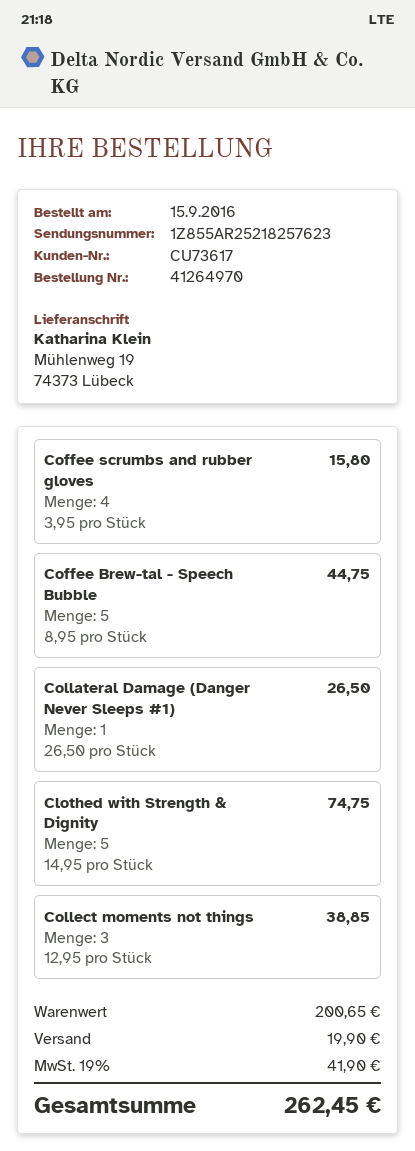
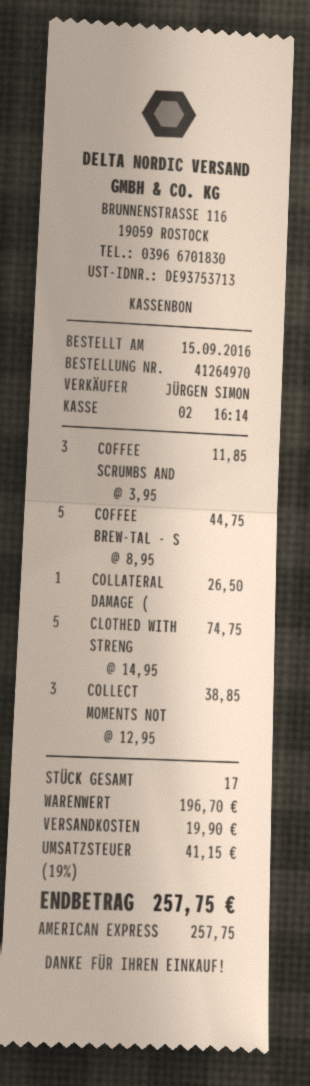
Coffee scrumbs and rubber gloves: 4 x 3.95 = 15.80 -> 3 x 3.95 = 11.85
subtotal: 200.65 -> 196.70
tax: 19% = 41.90 -> 19% = 41.15
total: 262.45 -> 257.75

